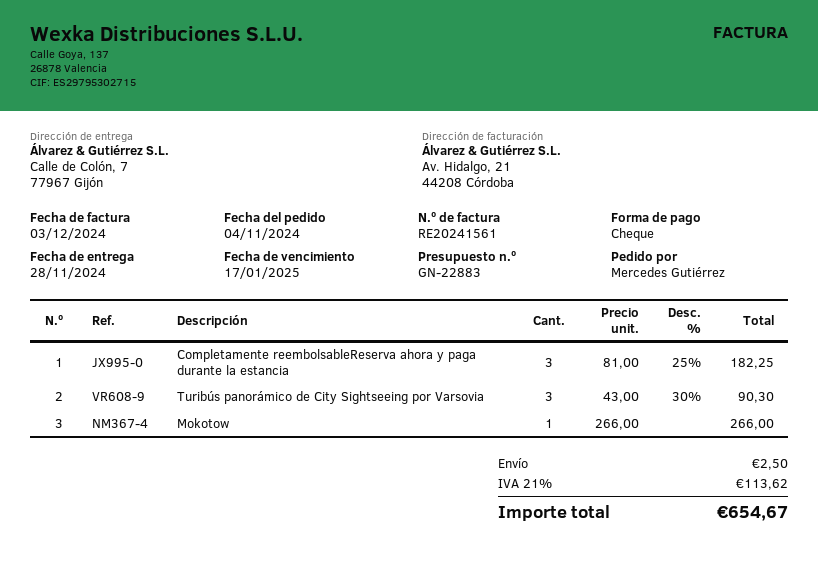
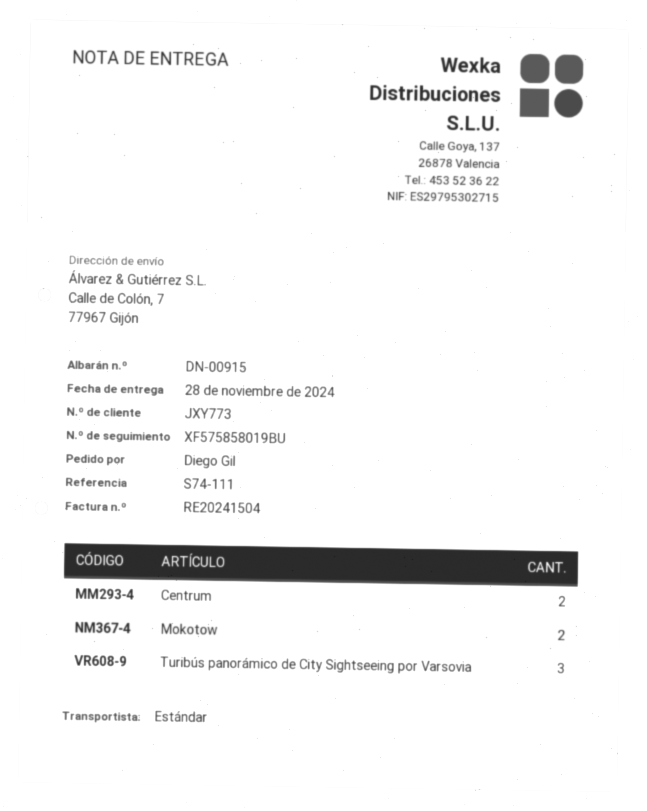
invoice number: RE20241561 -> RE20241504
ordered by: Mercedes Gutiérrez -> Diego Gil
Completamente reembolsableReserva ahora y paga durante la estancia: 3 -> none
Mokotow: 1 -> 2
Centrum: none -> 2

